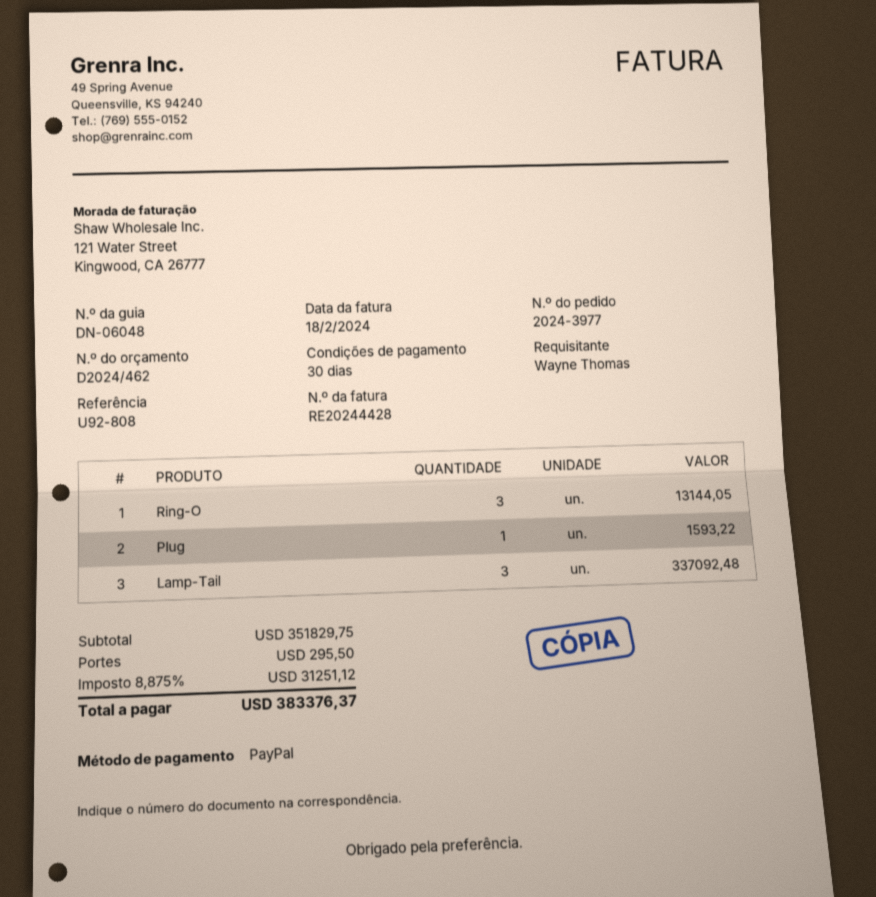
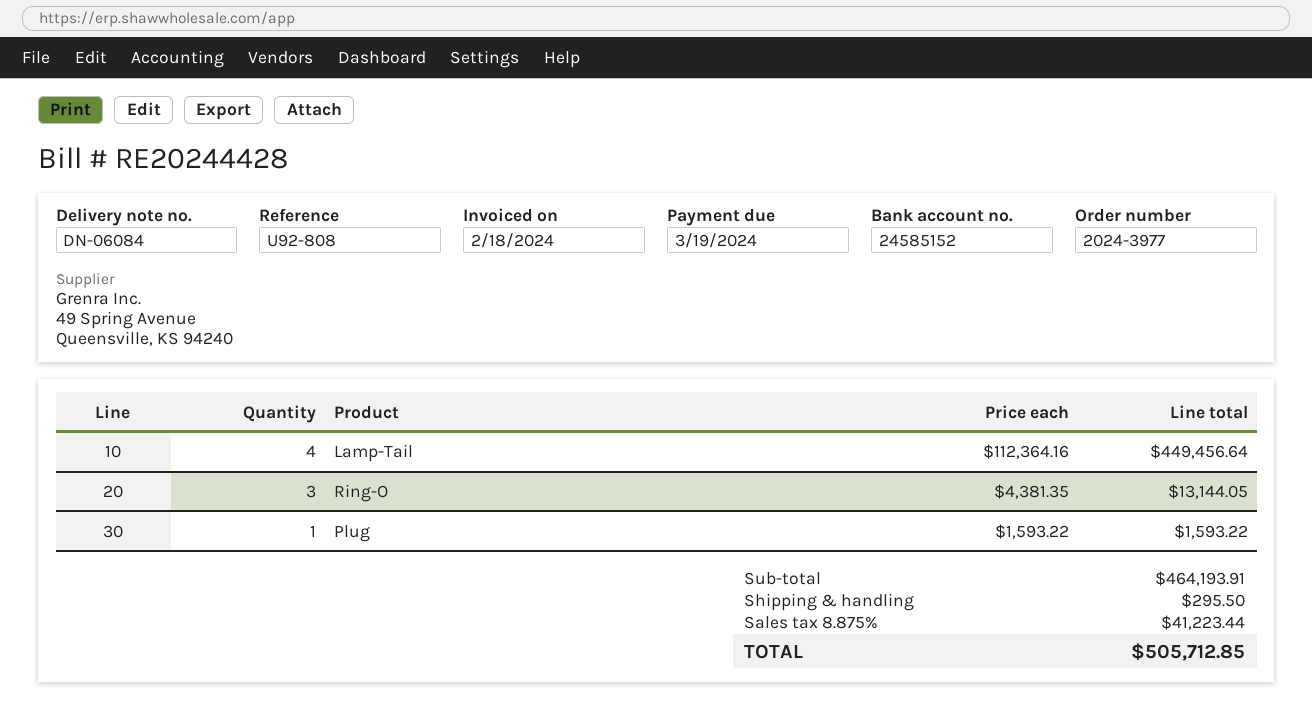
delivery note number: DN-06048 -> DN-06084
Lamp-Tail: 3 for 337092.48 -> 4 for 449456.64
subtotal: 351829.75 -> 464193.91
tax: 8.875% = 31251.12 -> 8.875% = 41223.44
total: 383376.37 -> 505712.85

